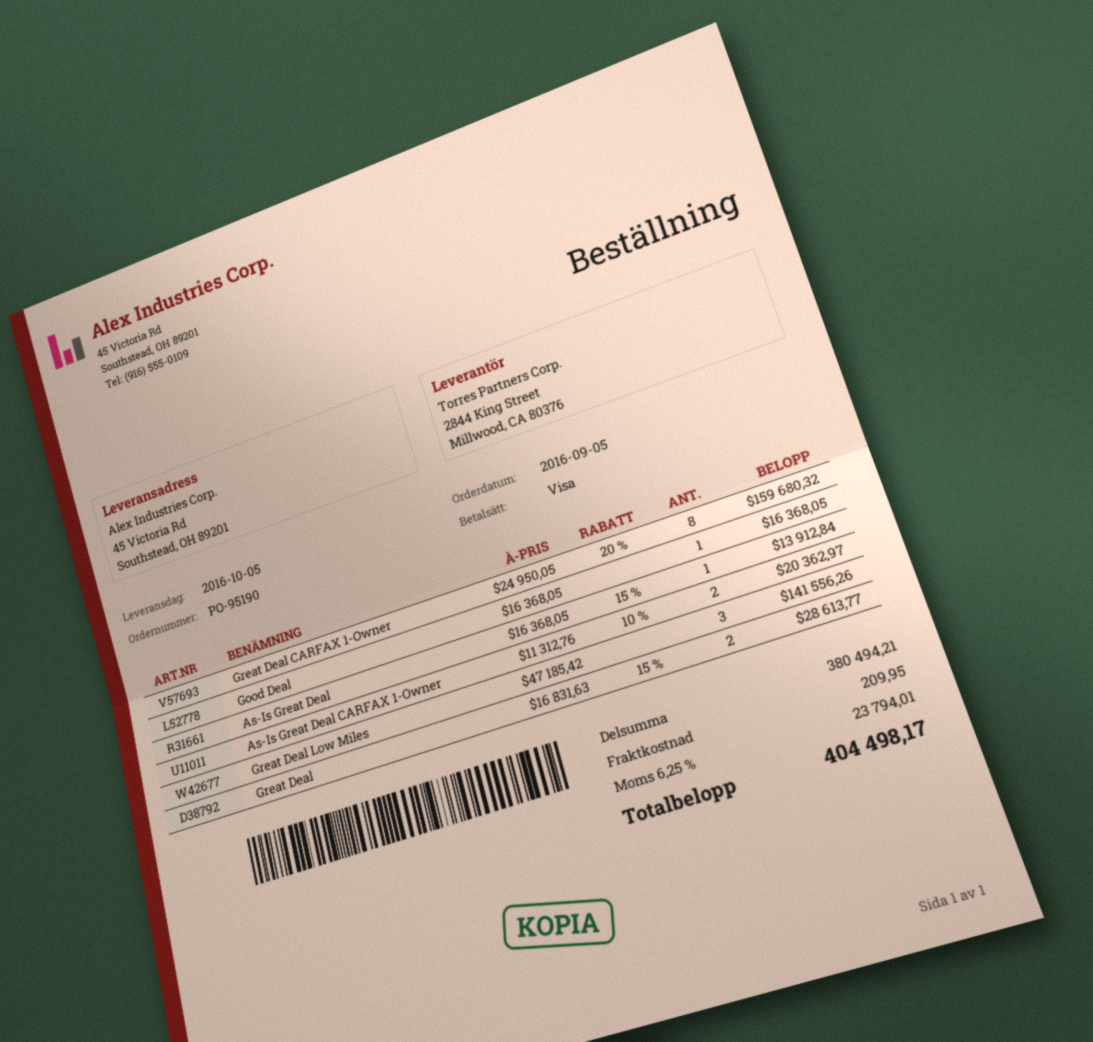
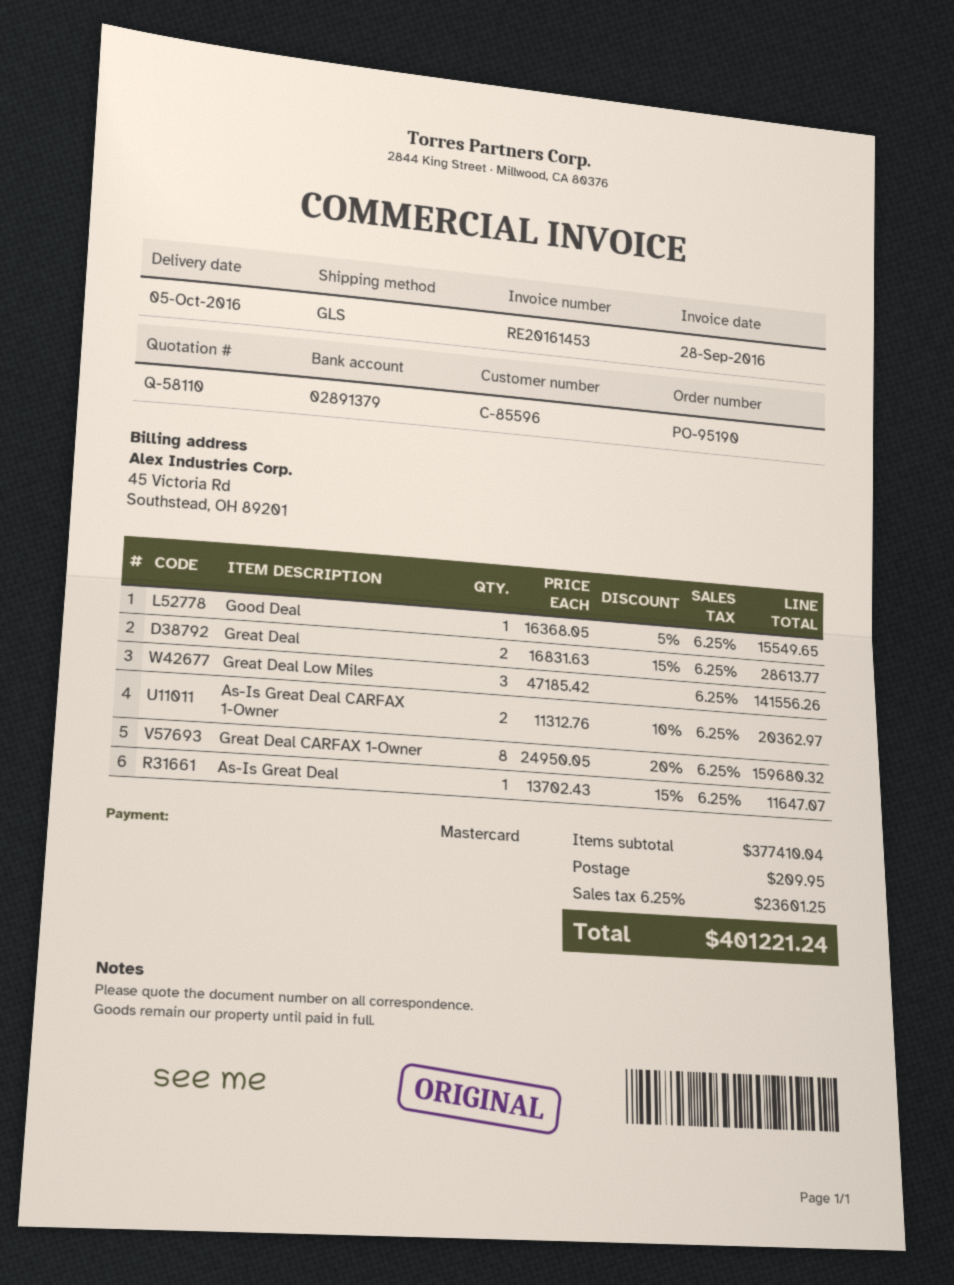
payment method: Visa -> Mastercard
Good Deal: 1 x 16368.05 = 16368.05 -> 1 x 16368.05 - 5% = 15549.65
As-Is Great Deal: 1 x 16368.05 - 15% = 13912.84 -> 1 x 13702.43 - 15% = 11647.07
subtotal: 380494.21 -> 377410.04
tax: 6.25% = 23794.01 -> 6.25% = 23601.25
total: 404498.17 -> 401221.24

